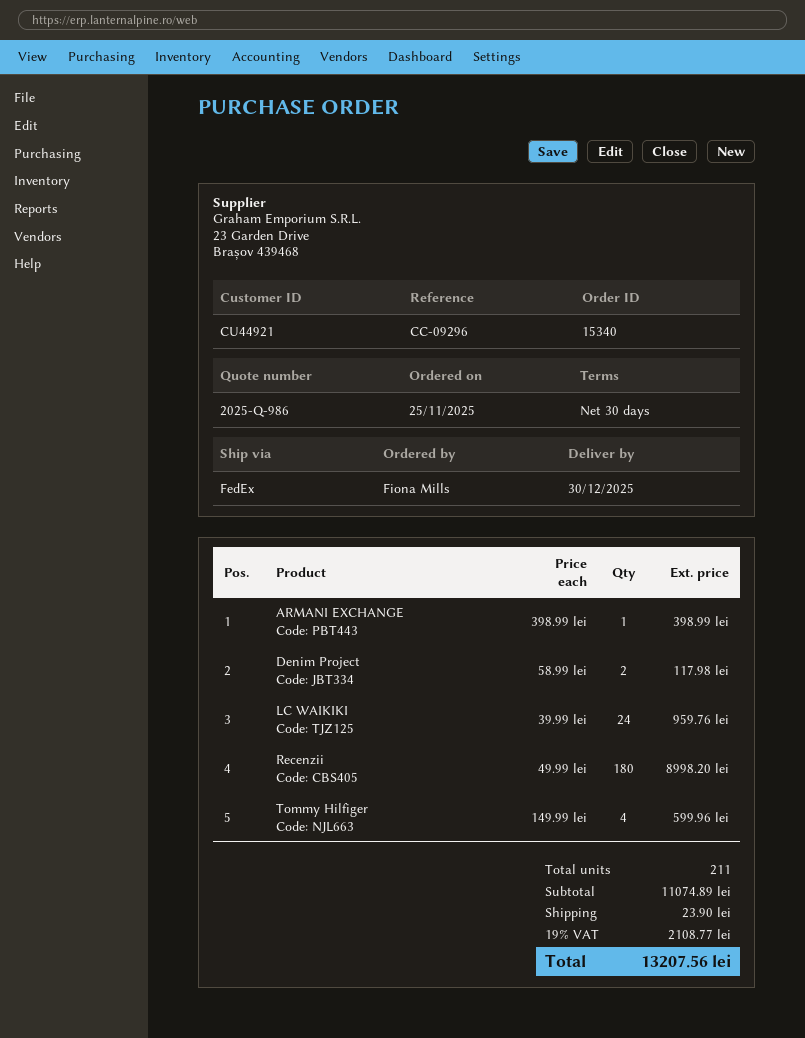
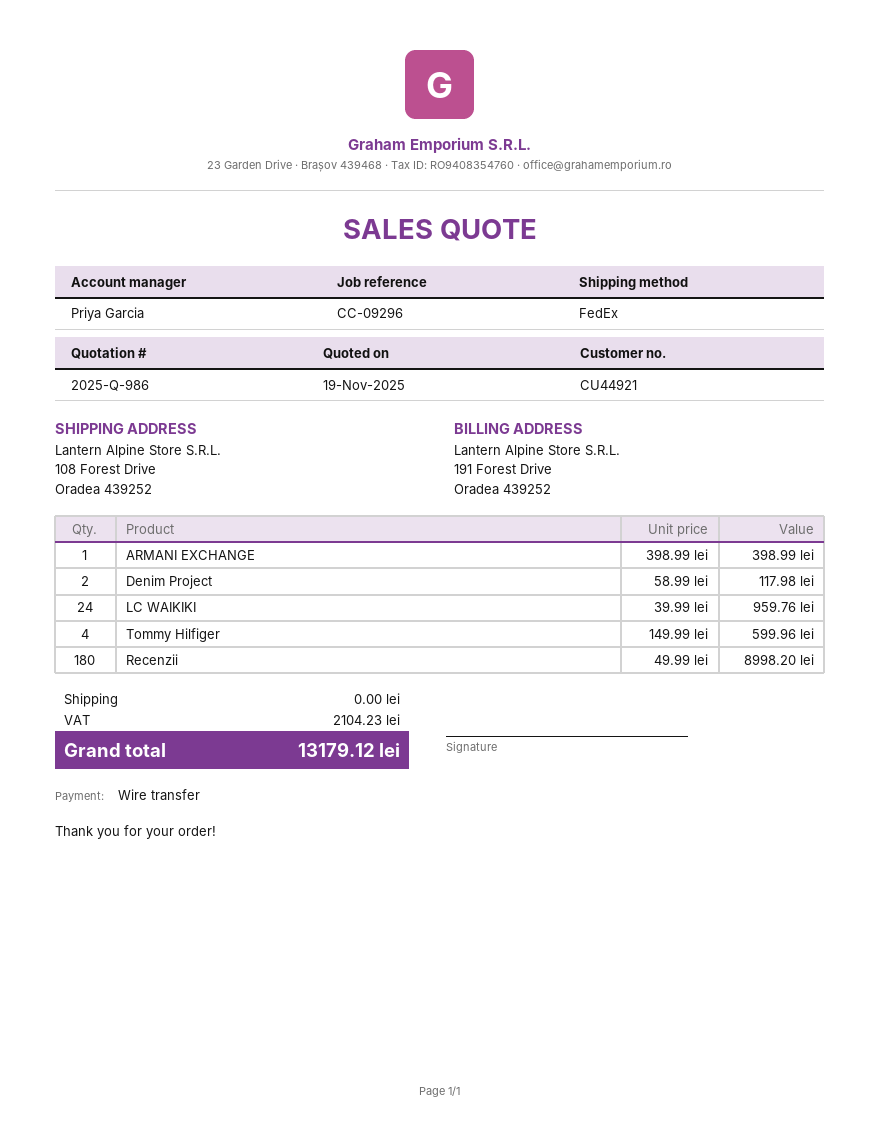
shipping: 23.90 -> 0.00
tax: 2108.77 -> 2104.23
total: 13207.56 -> 13179.12

